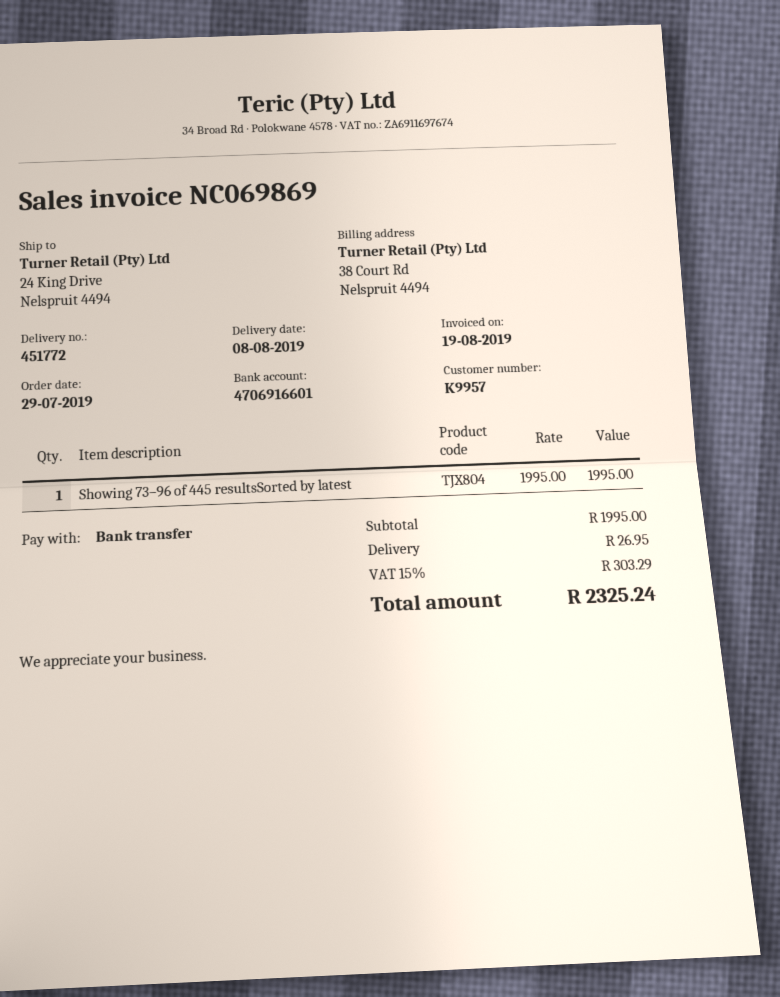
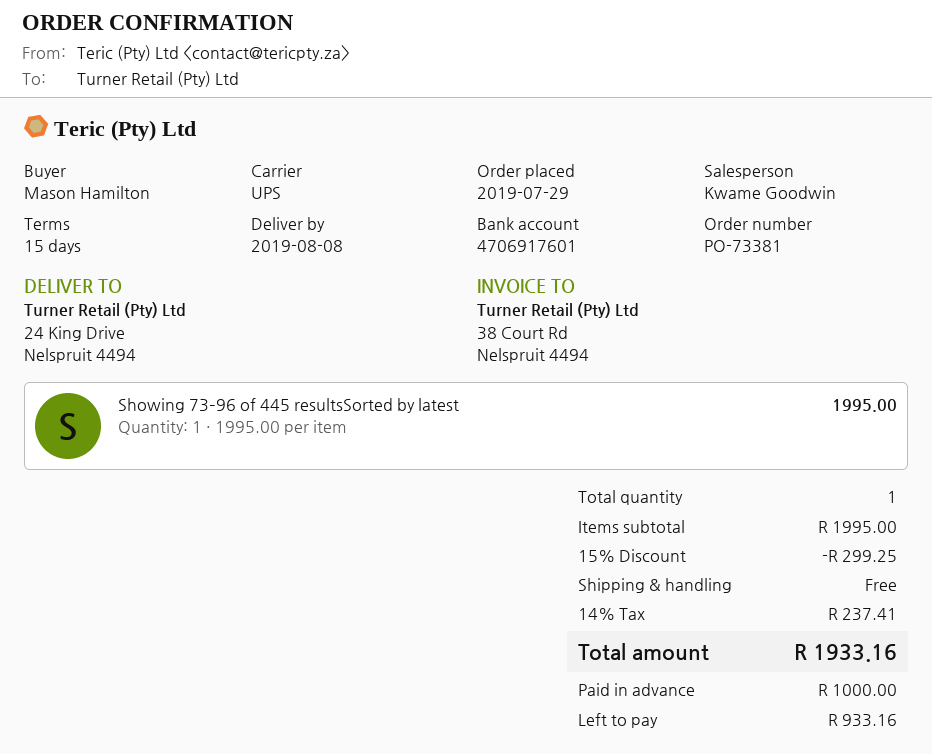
bank account: 4706916601 -> 4706917601
discount: none -> 15% = 299.25
shipping: 26.95 -> 0.00
tax: 15% = 303.29 -> 14% = 237.41
total: 2325.24 -> 1933.16

